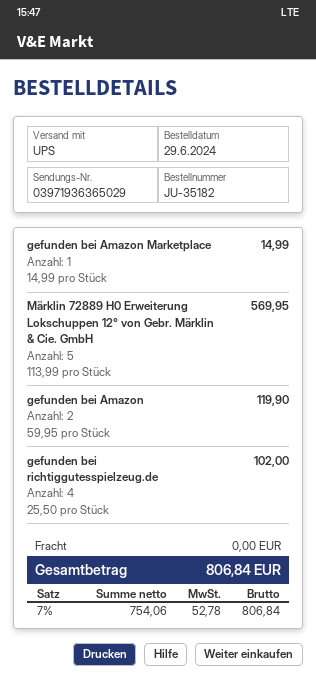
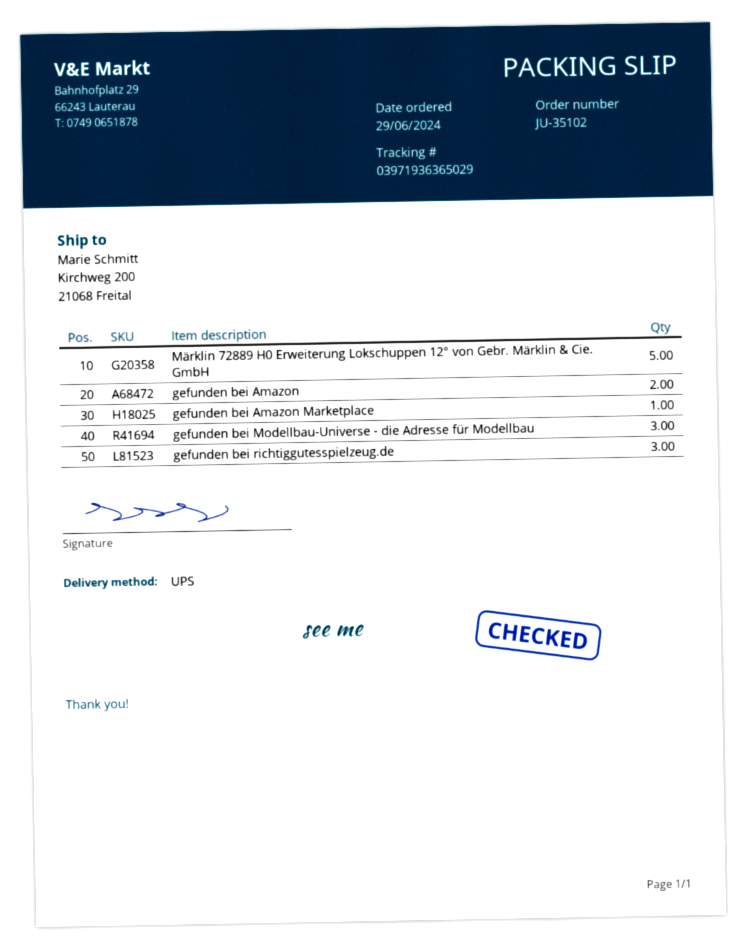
order number: JU-35182 -> JU-35102
gefunden bei richtiggutesspielzeug.de: 4 -> 3
gefunden bei Modellbau-Universe - die Adresse für Modellbau: none -> 3

